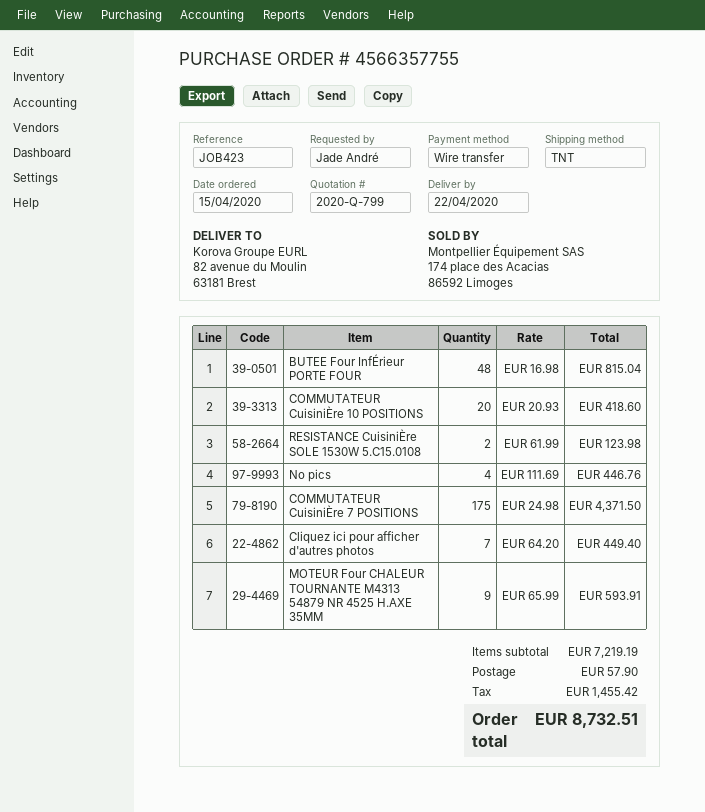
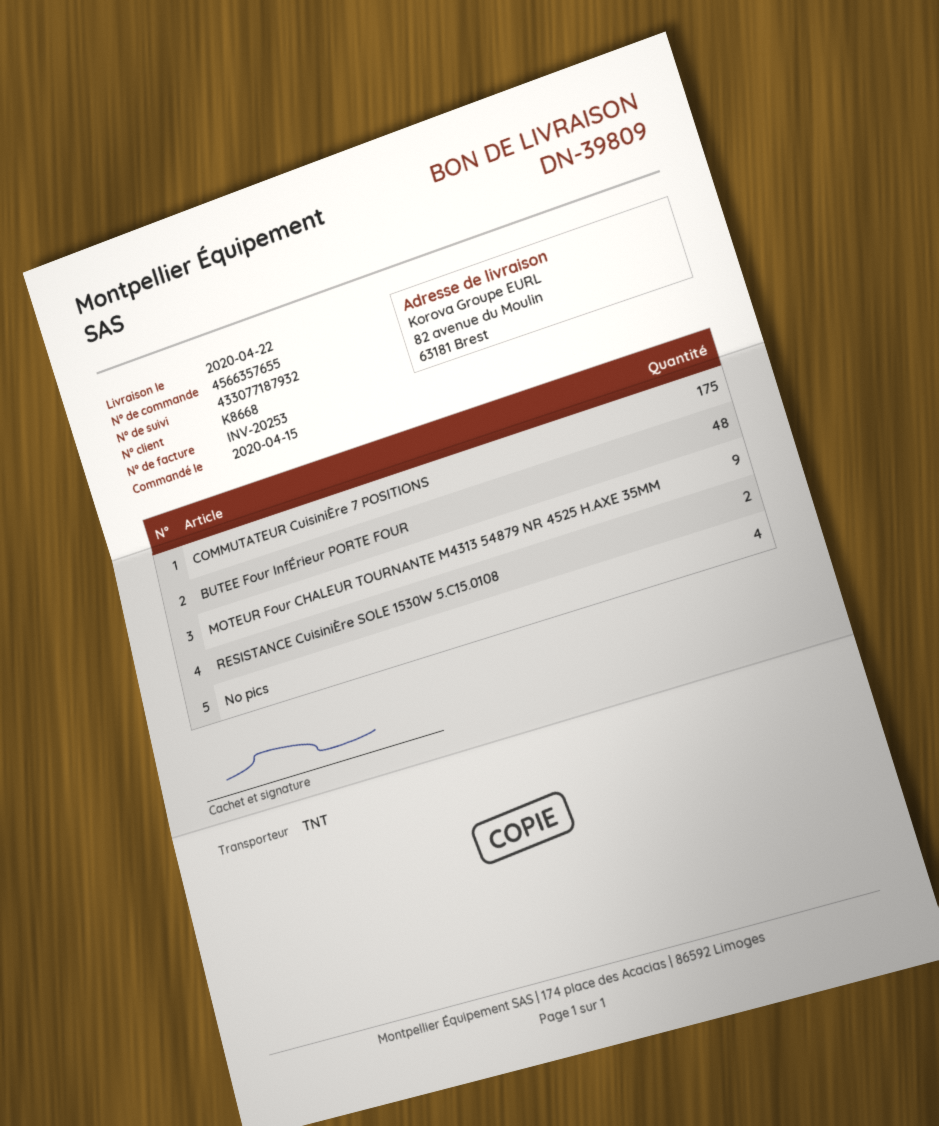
order number: 4566357755 -> 4566357655
COMMUTATEUR CuisiniÈre 10 POSITIONS: 20 -> none
Cliquez ici pour afficher d'autres photos: 7 -> none

